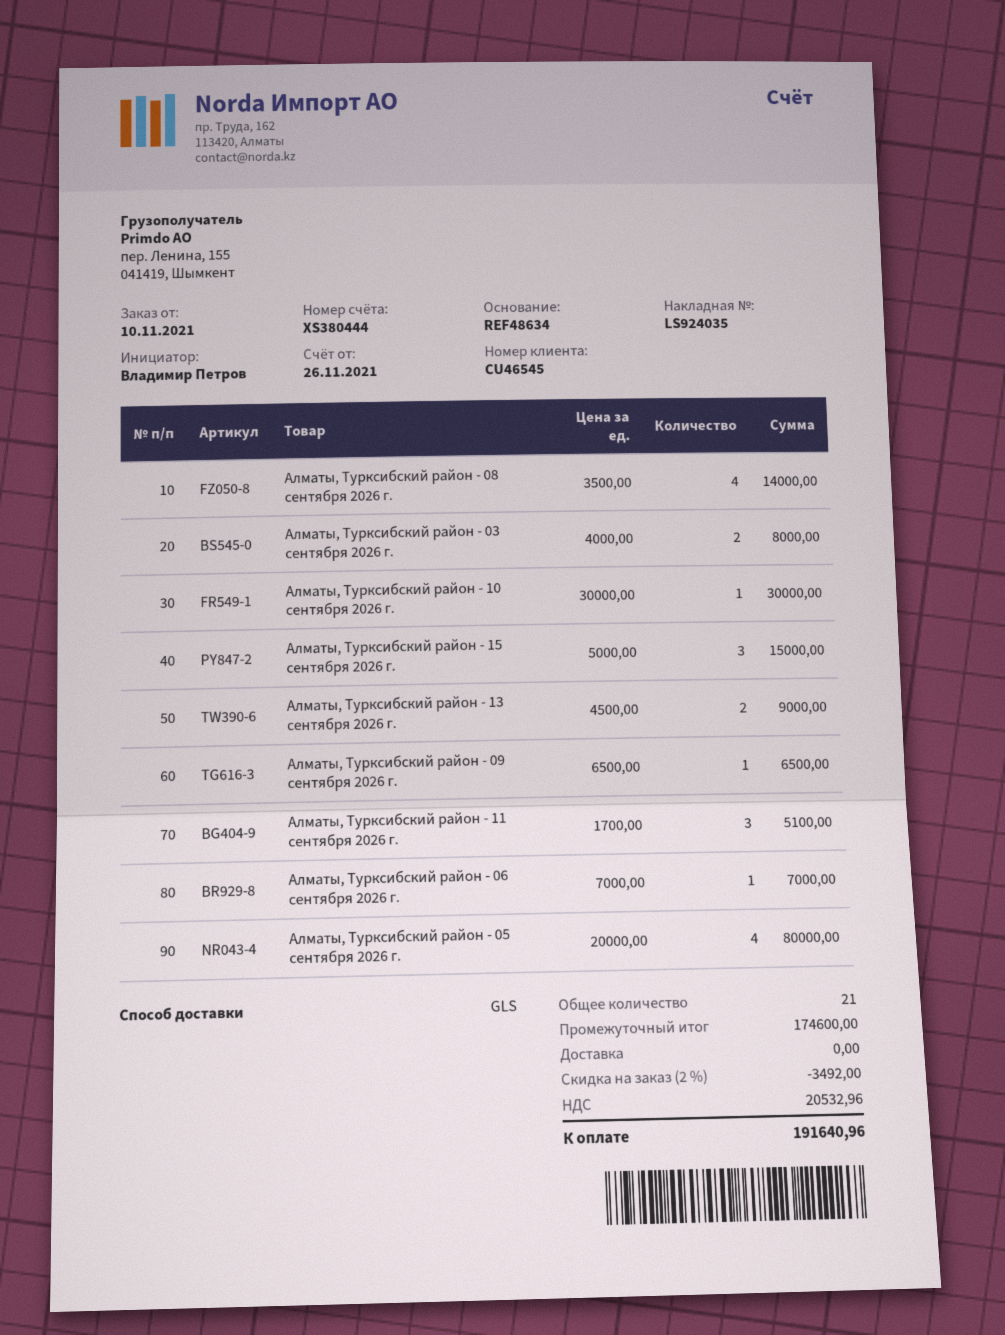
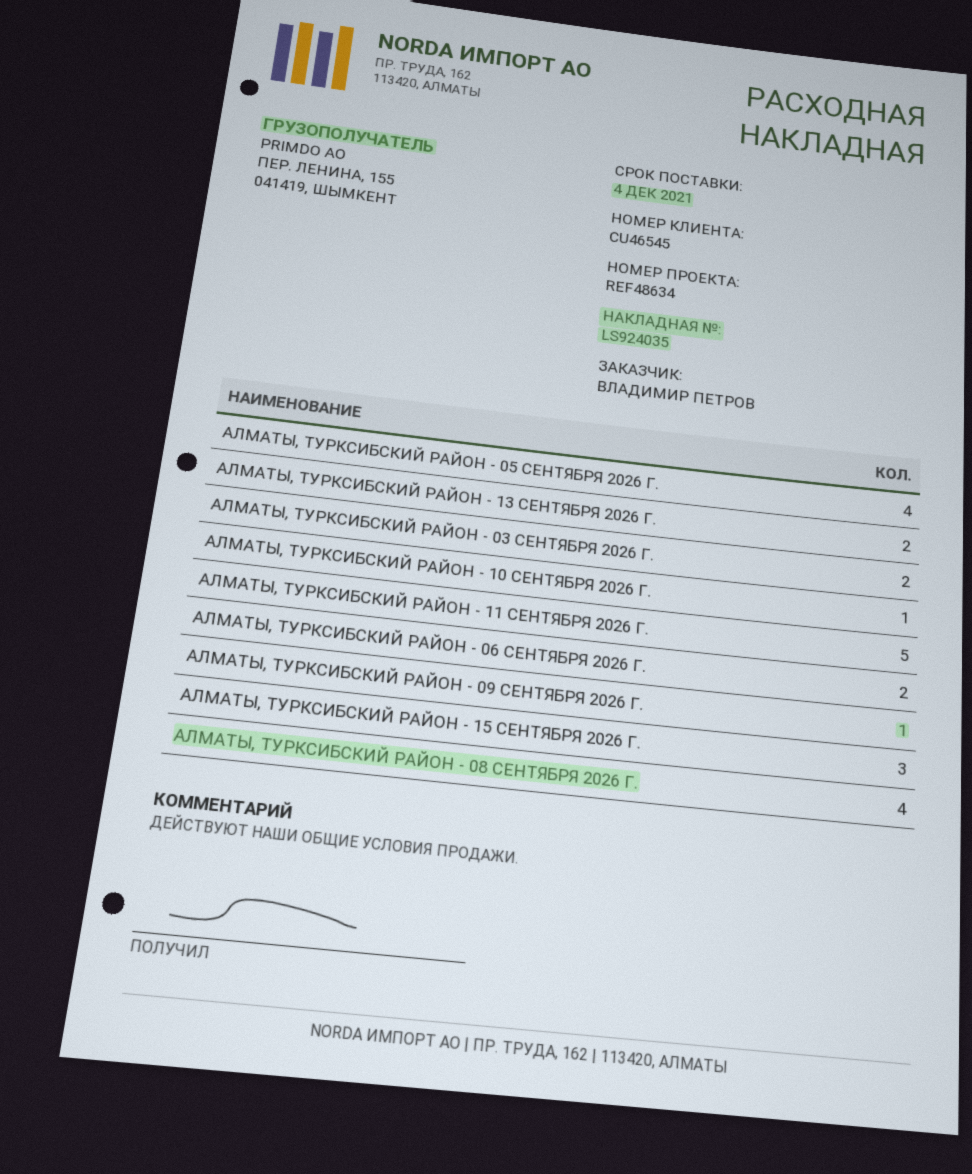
Алматы, Турксибский район - 11 сентября 2026 г.: 3 -> 5
Алматы, Турксибский район - 06 сентября 2026 г.: 1 -> 2

